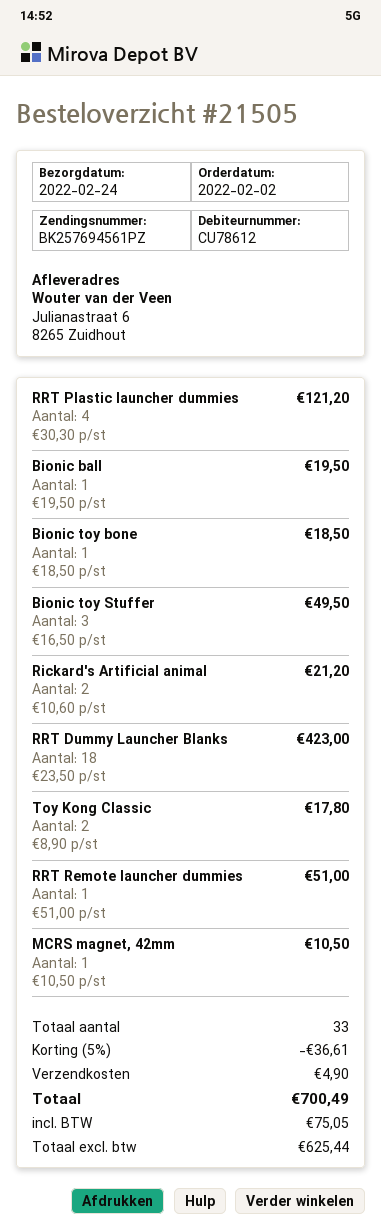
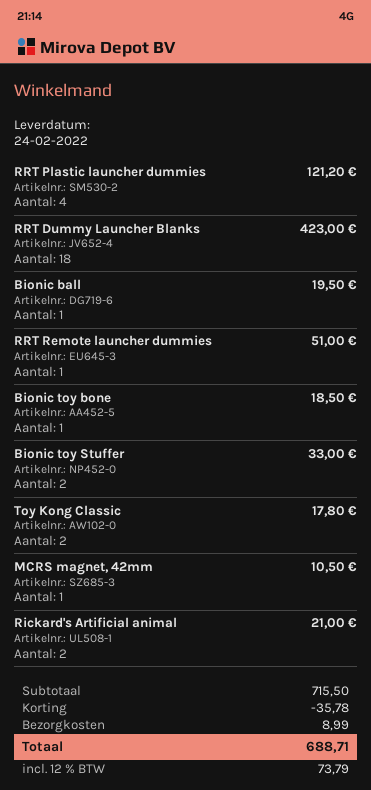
Bionic toy Stuffer: 3 for 49.50 -> 2 for 33.00
Rickard's Artificial animal: 2 for 21.20 -> 2 for 21.00
discount: 36.61 -> 35.78
shipping: 4.90 -> 8.99
tax: 75.05 -> 73.79
total: 700.49 -> 688.71

